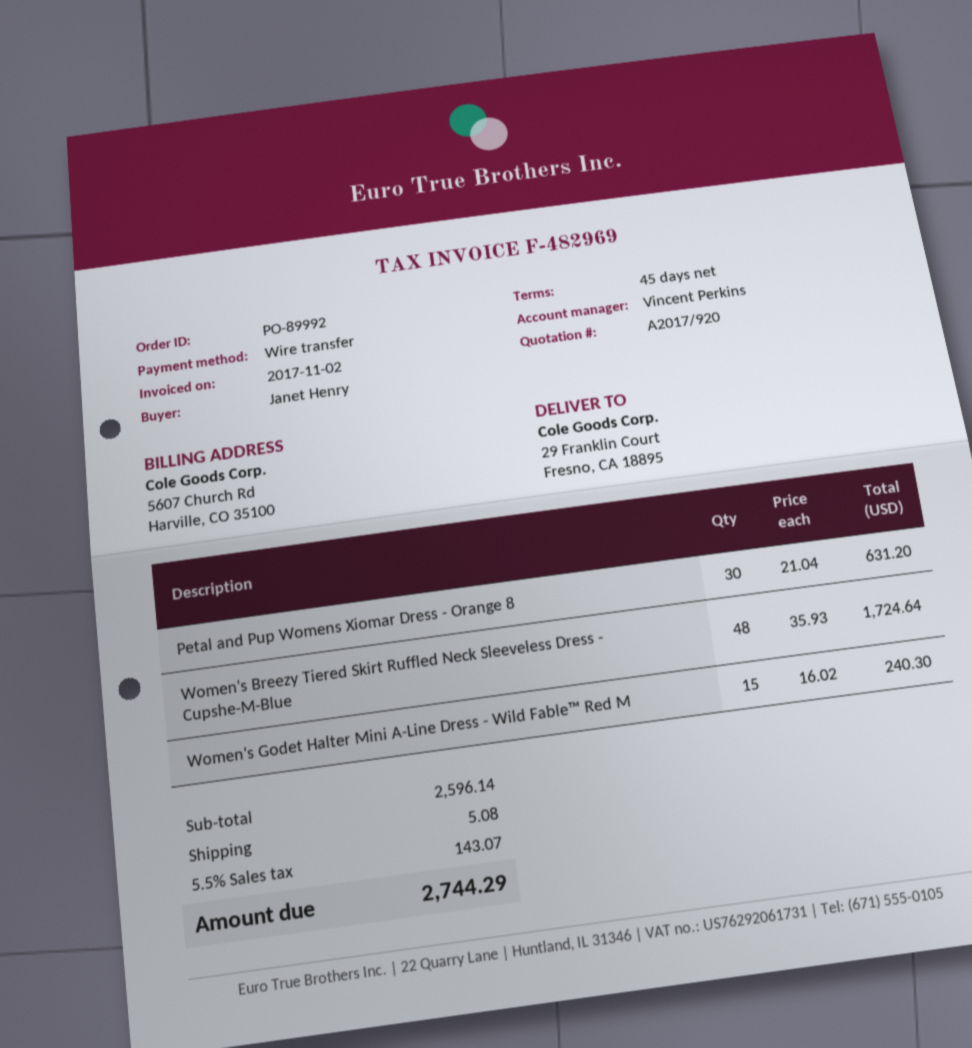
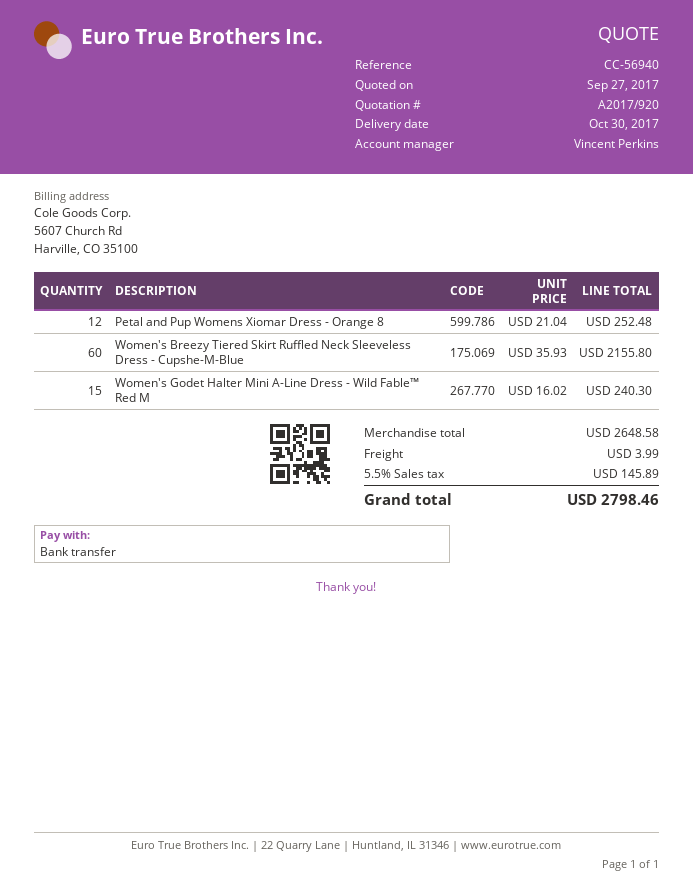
Petal and Pup Womens Xiomar Dress - Orange 8: 30 x 21.04 = 631.20 -> 12 x 21.04 = 252.48
Women's Breezy Tiered Skirt Ruffled Neck Sleeveless Dress - Cupshe-M-Blue: 48 x 35.93 = 1724.64 -> 60 x 35.93 = 2155.80
subtotal: 2596.14 -> 2648.58
shipping: 5.08 -> 3.99
tax: 5.5% = 143.07 -> 5.5% = 145.89
total: 2744.29 -> 2798.46

